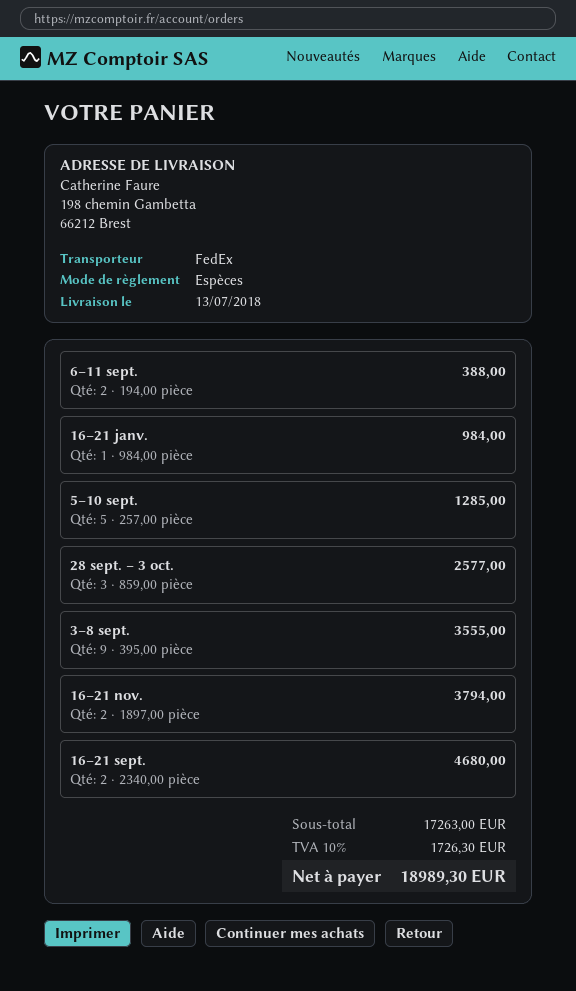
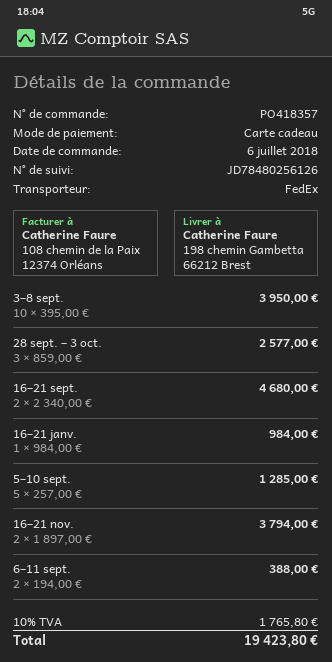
payment method: cash -> gift card
3–8 sept.: 9 x 395.00 = 3555.00 -> 10 x 395.00 = 3950.00
tax: 10% = 1726.30 -> 10% = 1765.80
total: 18989.30 -> 19423.80

